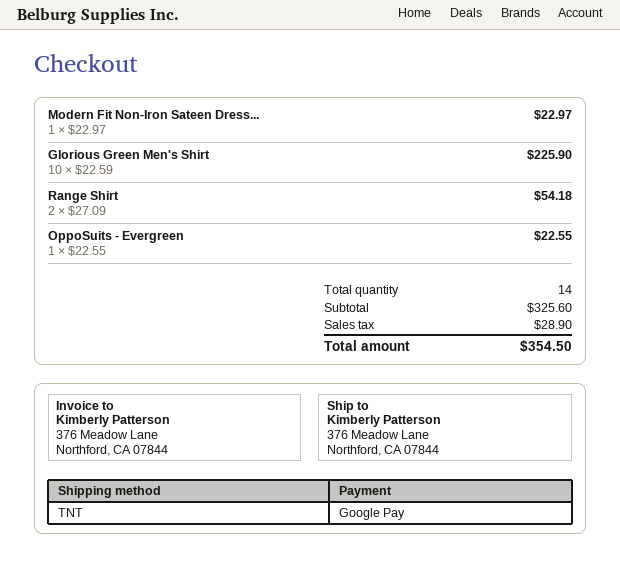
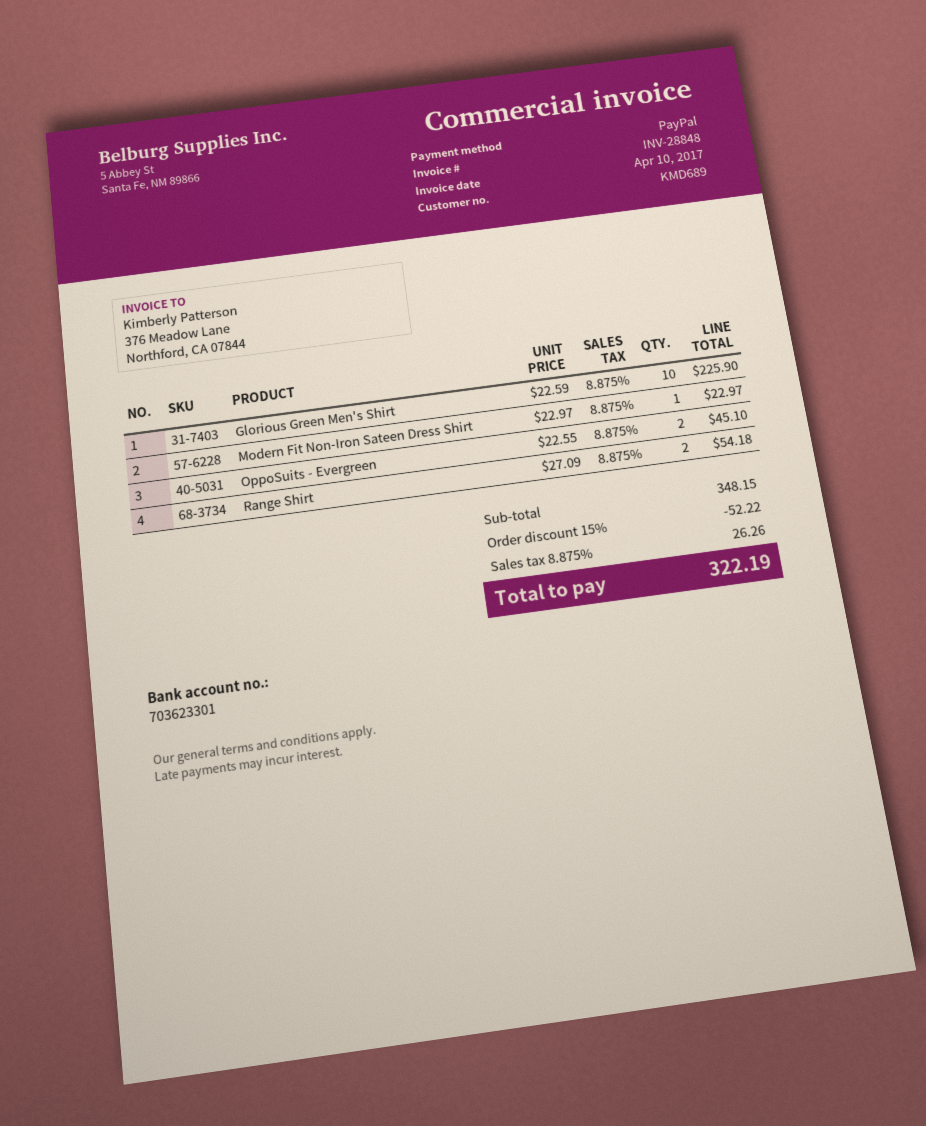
payment method: Google Pay -> PayPal
OppoSuits - Evergreen: 1 x 22.55 = 22.55 -> 2 x 22.55 = 45.10
subtotal: 325.60 -> 348.15
discount: none -> 15% = 52.22
tax: 28.90 -> 26.26
total: 354.50 -> 322.19

